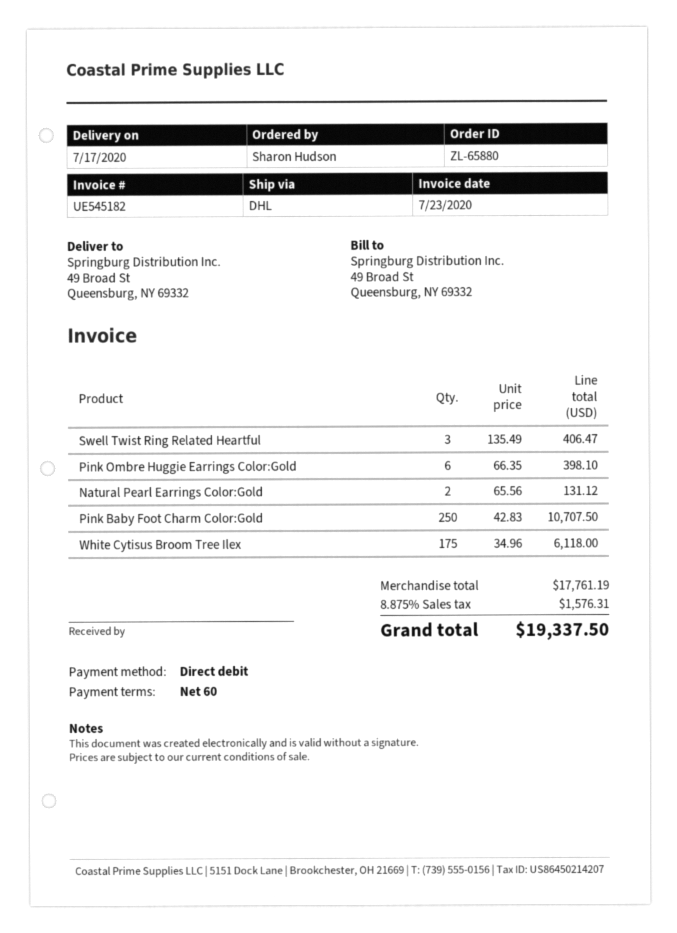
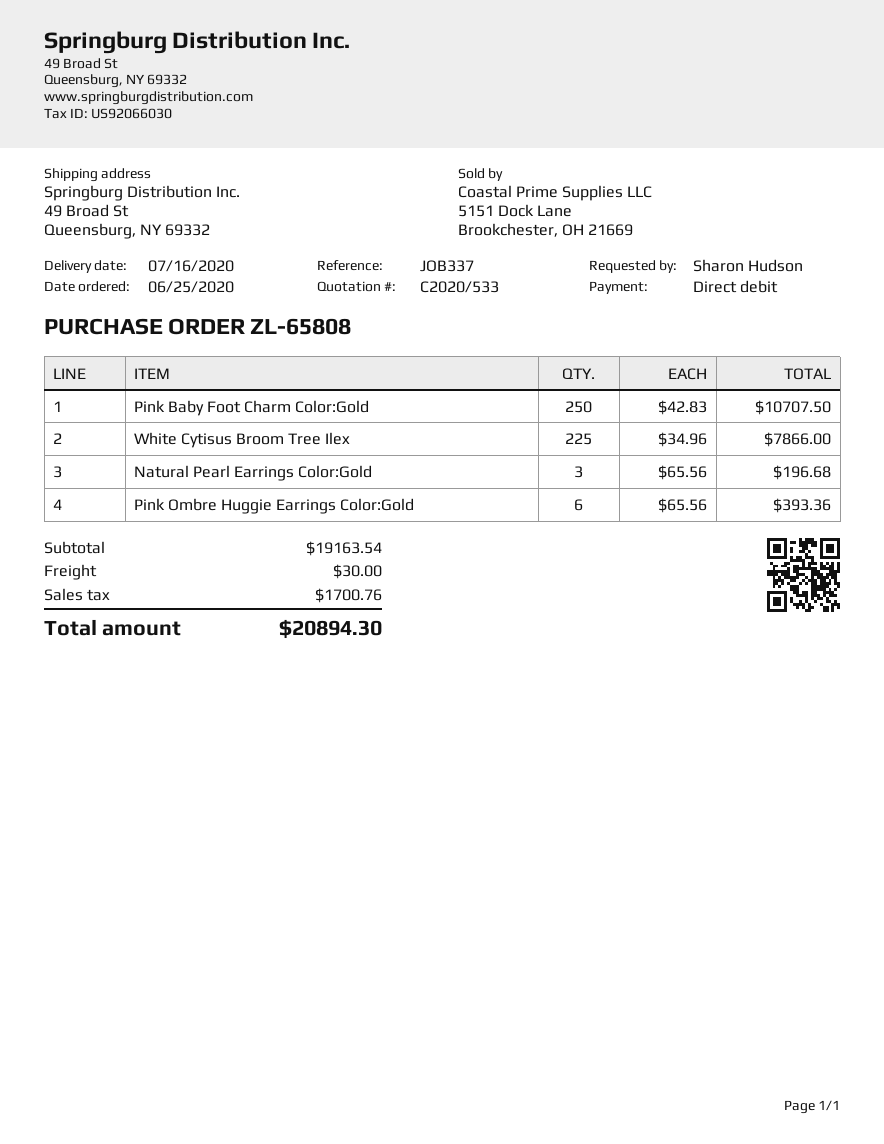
order number: ZL-65880 -> ZL-65808
delivery date: 2020-07-17 -> 2020-07-16
Swell Twist Ring Related Heartful: 3 x 135.49 = 406.47 -> none
Pink Ombre Huggie Earrings Color:Gold: 6 x 66.35 = 398.10 -> 6 x 65.56 = 393.36
Natural Pearl Earrings Color:Gold: 2 x 65.56 = 131.12 -> 3 x 65.56 = 196.68
White Cytisus Broom Tree Ilex: 175 x 34.96 = 6118.00 -> 225 x 34.96 = 7866.00
subtotal: 17761.19 -> 19163.54
shipping: none -> 30.00
tax: 1576.31 -> 1700.76
total: 19337.50 -> 20894.30

